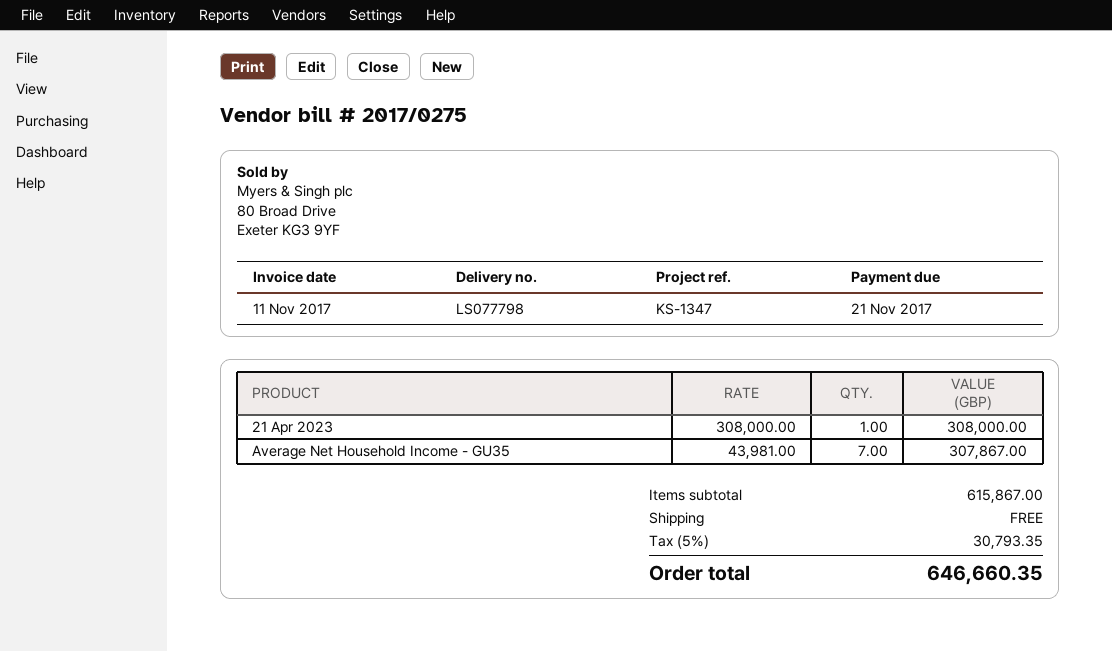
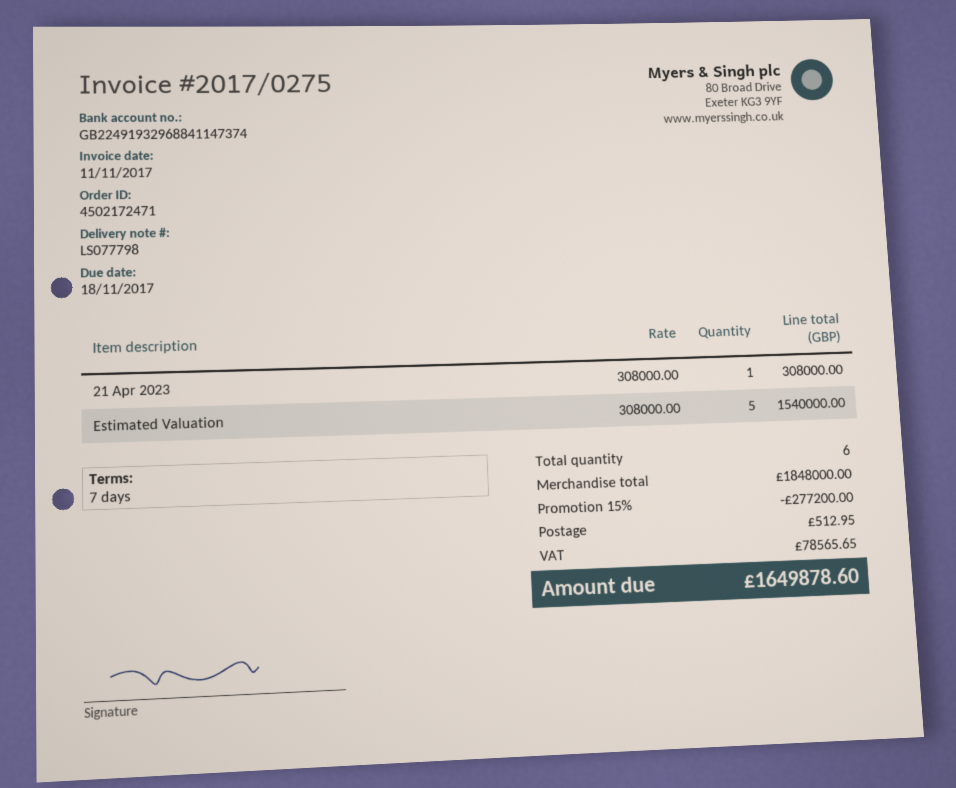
due date: 2017-11-21 -> 2017-11-18
Average Net Household Income - GU35: 7 x 43981.00 = 307867.00 -> none
Estimated Valuation: none -> 5 x 308000.00 = 1540000.00
subtotal: 615867.00 -> 1848000.00
discount: none -> 15% = 277200.00
shipping: 0.00 -> 512.95
tax: 30793.35 -> 78565.65
total: 646660.35 -> 1649878.60

